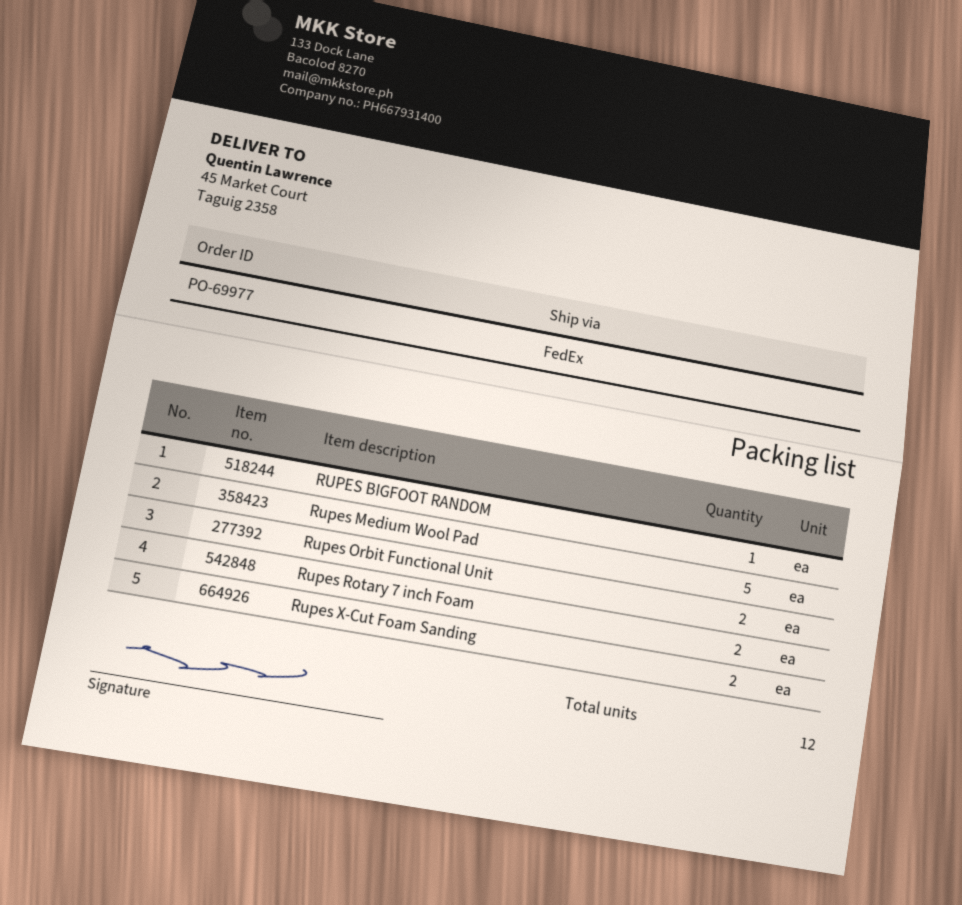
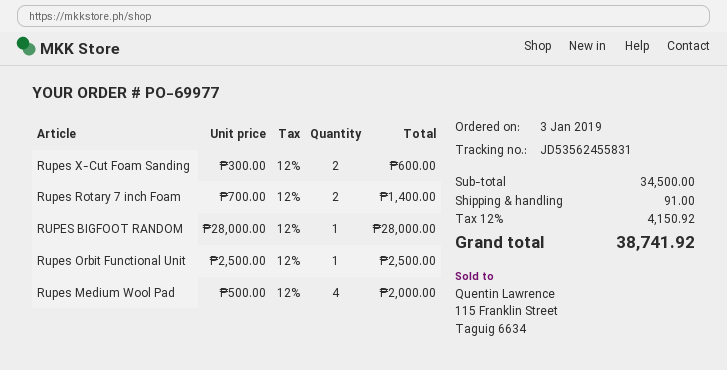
Rupes Medium Wool Pad: 5 -> 4
Rupes Orbit Functional Unit: 2 -> 1

